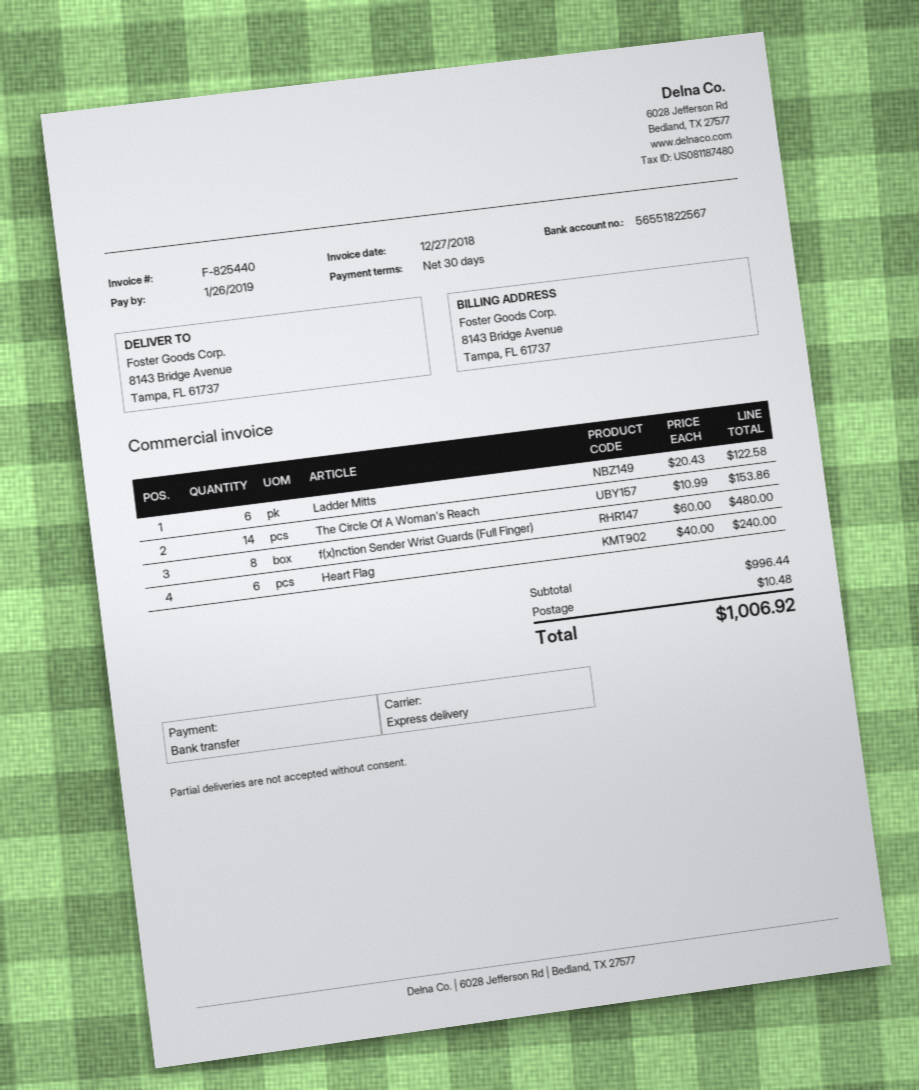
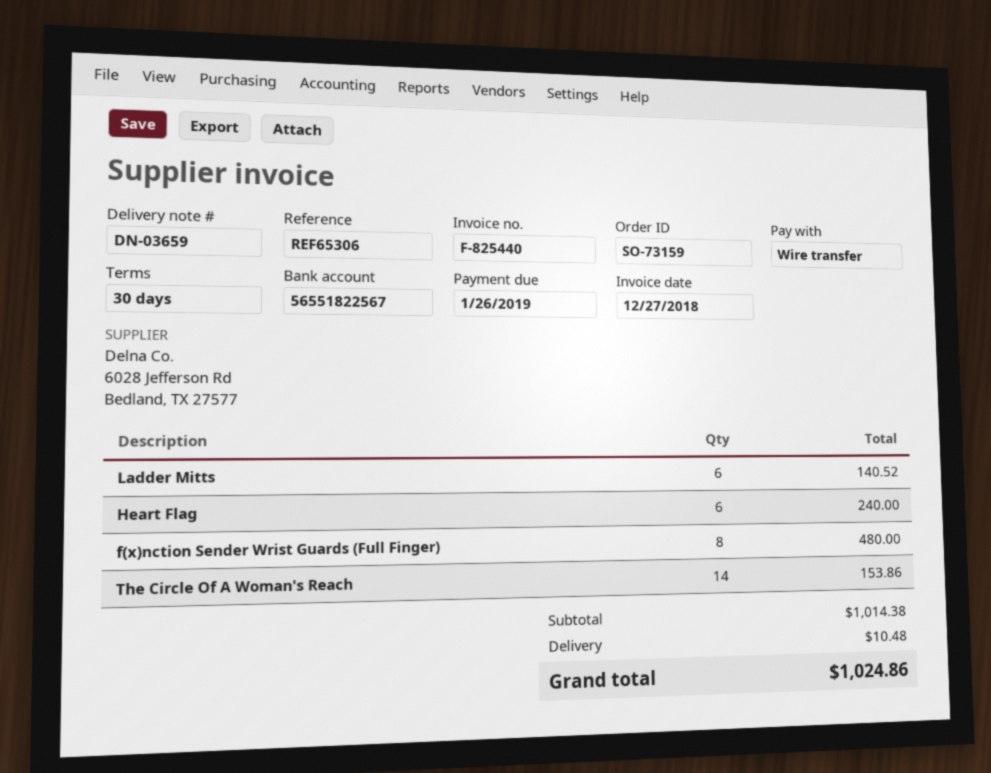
Ladder Mitts: 6 for 122.58 -> 6 for 140.52
subtotal: 996.44 -> 1014.38
total: 1006.92 -> 1024.86

